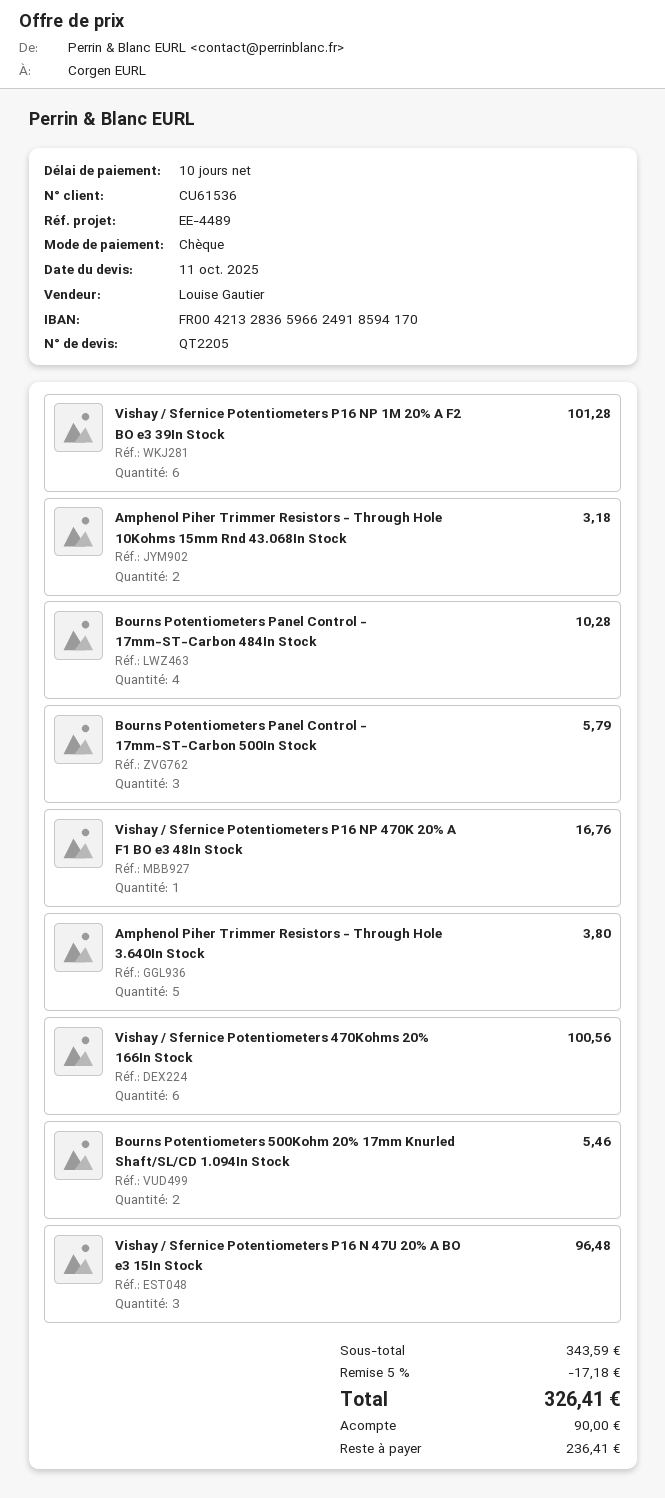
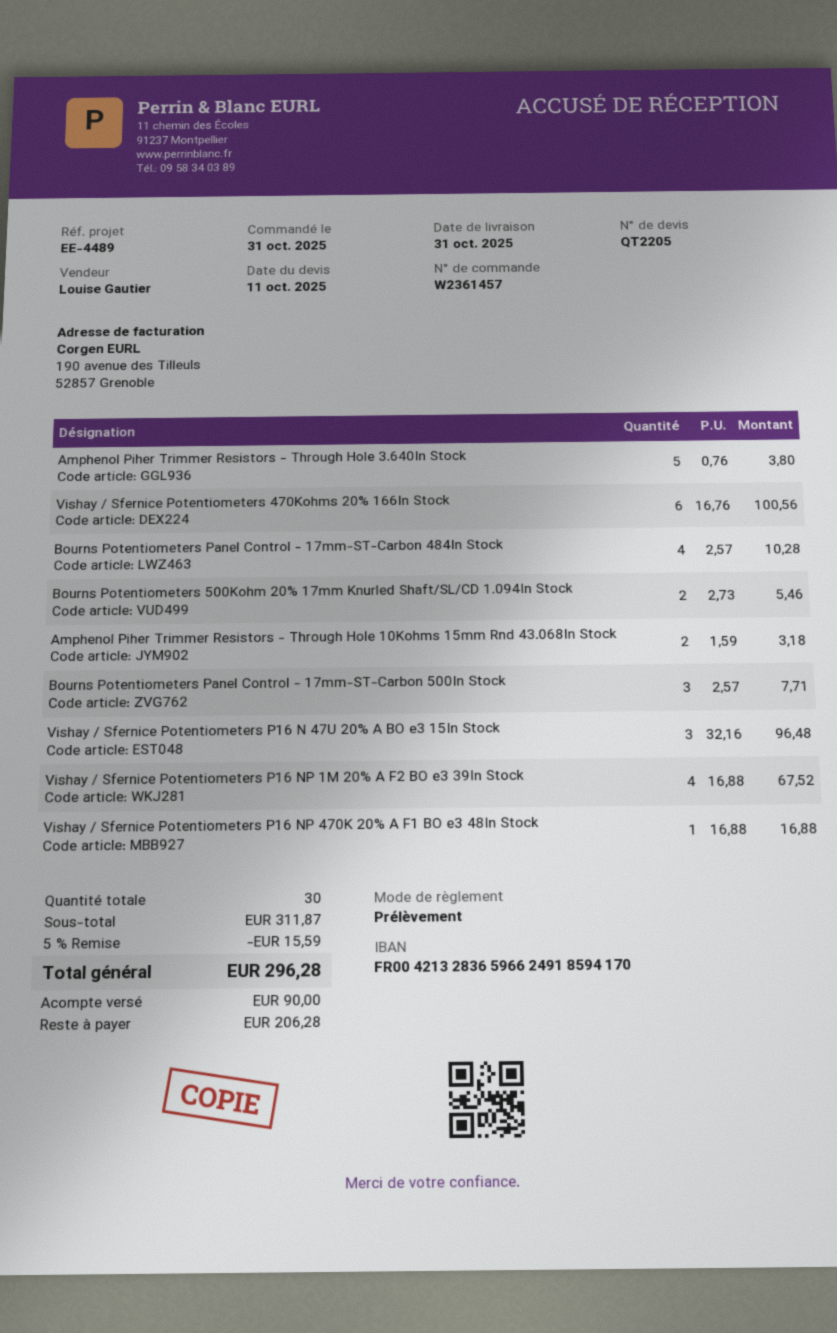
payment method: cheque -> direct debit
Vishay / Sfernice Potentiometers P16 NP 1M 20% A F2 BO e3 39In Stock: 6 for 101.28 -> 4 for 67.52
Bourns Potentiometers Panel Control - 17mm-ST-Carbon 500In Stock: 3 for 5.79 -> 3 for 7.71
Vishay / Sfernice Potentiometers P16 NP 470K 20% A F1 BO e3 48In Stock: 1 for 16.76 -> 1 for 16.88
subtotal: 343.59 -> 311.87
discount: 5% = 17.18 -> 5% = 15.59
total: 326.41 -> 296.28
balance: 236.41 -> 206.28

